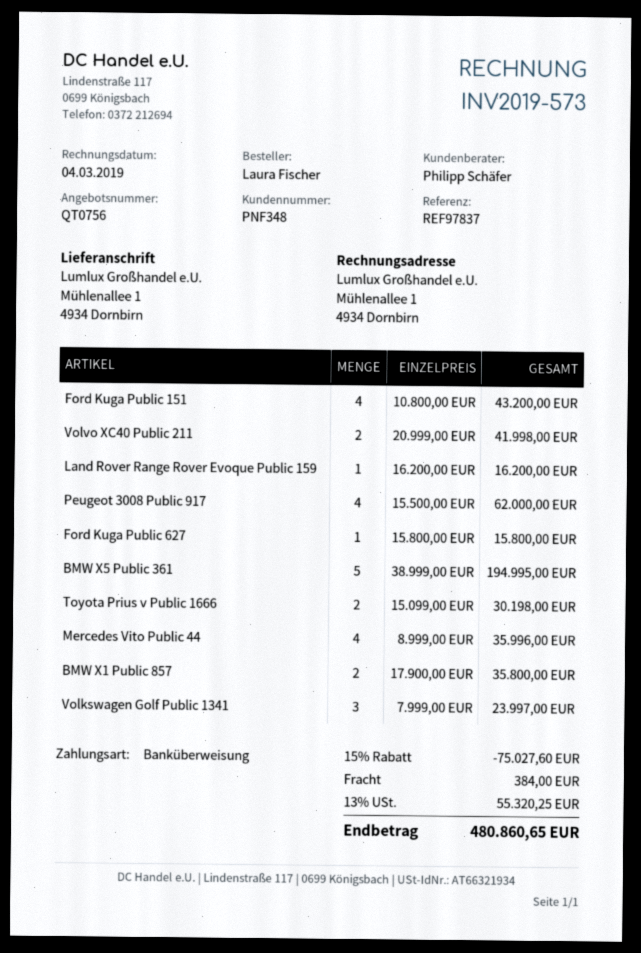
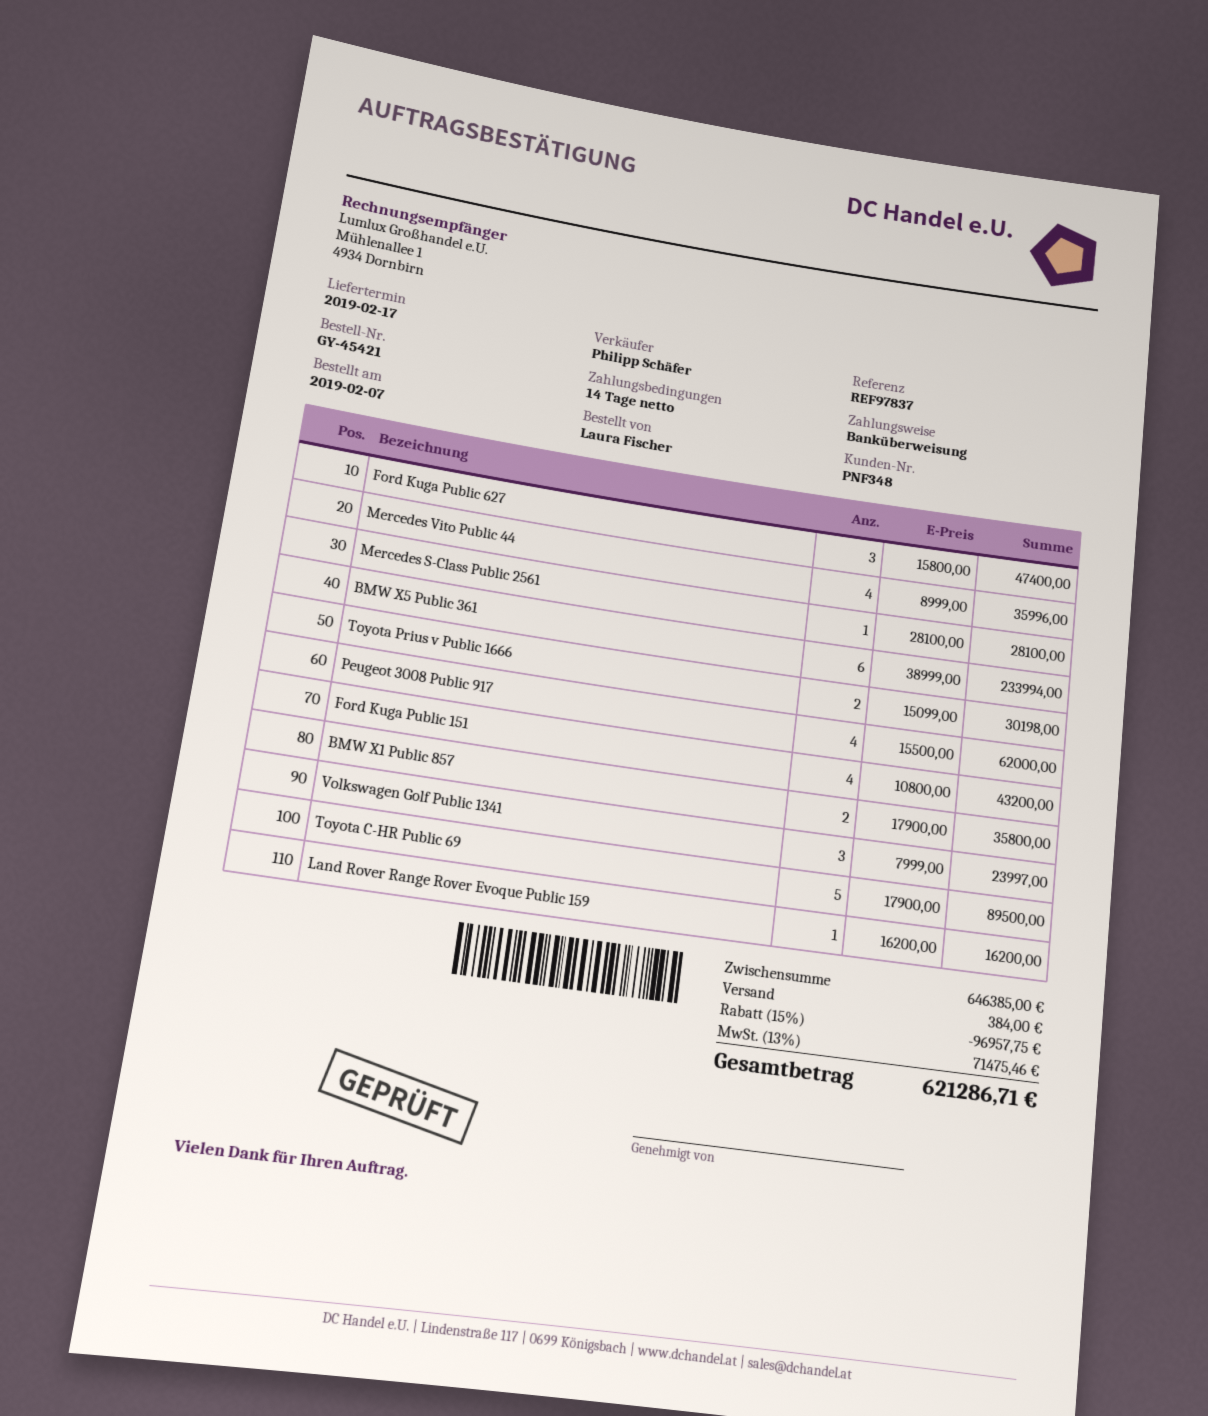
Volvo XC40 Public 211: 2 x 20999.00 = 41998.00 -> none
Ford Kuga Public 627: 1 x 15800.00 = 15800.00 -> 3 x 15800.00 = 47400.00
BMW X5 Public 361: 5 x 38999.00 = 194995.00 -> 6 x 38999.00 = 233994.00
Mercedes S-Class Public 2561: none -> 1 x 28100.00 = 28100.00
Toyota C-HR Public 69: none -> 5 x 17900.00 = 89500.00
discount: 15% = 75027.60 -> 15% = 96957.75
tax: 13% = 55320.25 -> 13% = 71475.46
total: 480860.65 -> 621286.71

